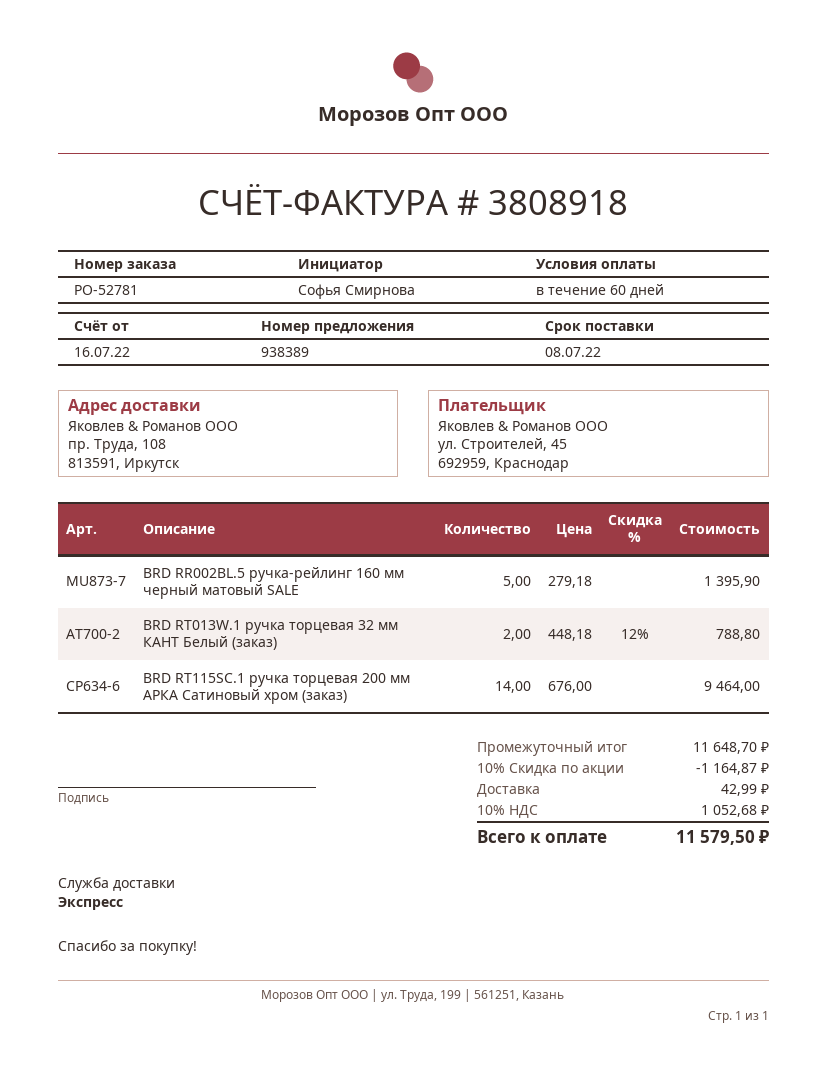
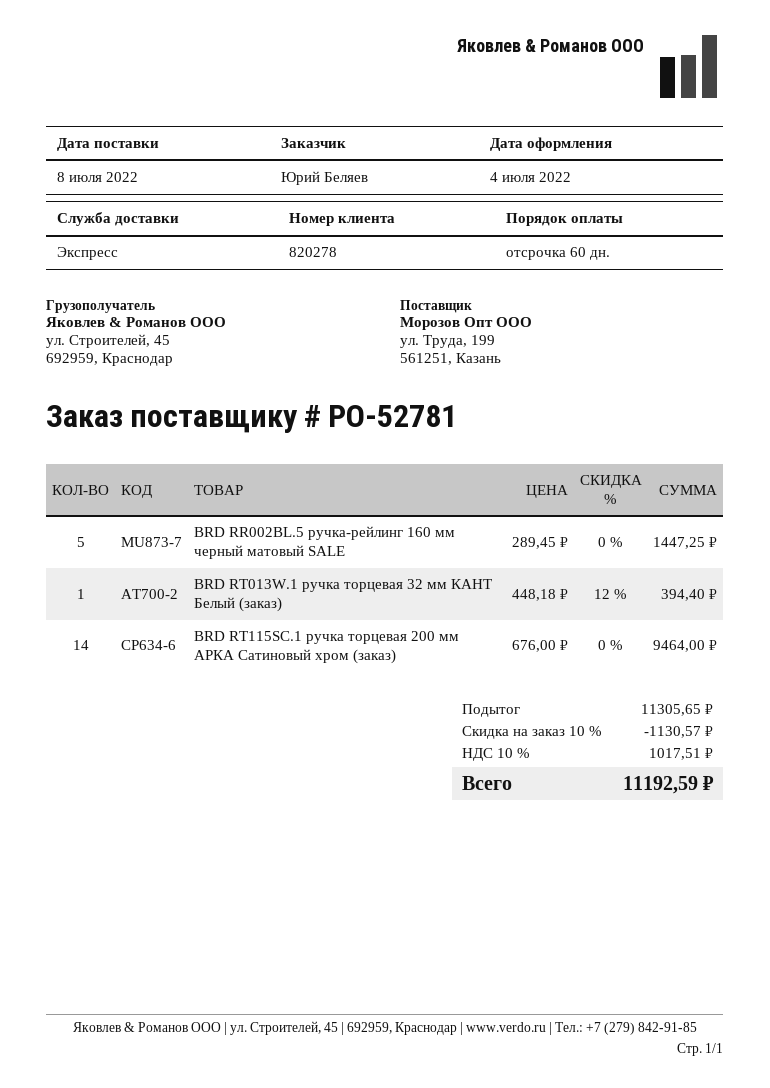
ordered by: Софья Смирнова -> Юрий Беляев
ship to: пр. Труда, 108, 813591, Иркутск -> ул. Строителей, 45, 692959, Краснодар
BRD RR002BL.5 ручка-рейлинг 160 мм черный матовый SALE: 5 x 279.18 = 1395.90 -> 5 x 289.45 = 1447.25
BRD RT013W.1 ручка торцевая 32 мм КАНТ Белый (заказ): 2 x 448.18 - 12% = 788.80 -> 1 x 448.18 - 12% = 394.40
subtotal: 11648.70 -> 11305.65
discount: 10% = 1164.87 -> 10% = 1130.57
shipping: 42.99 -> none
tax: 10% = 1052.68 -> 10% = 1017.51
total: 11579.50 -> 11192.59

